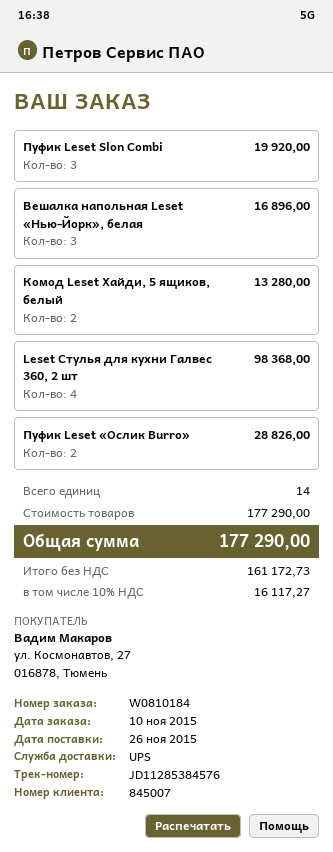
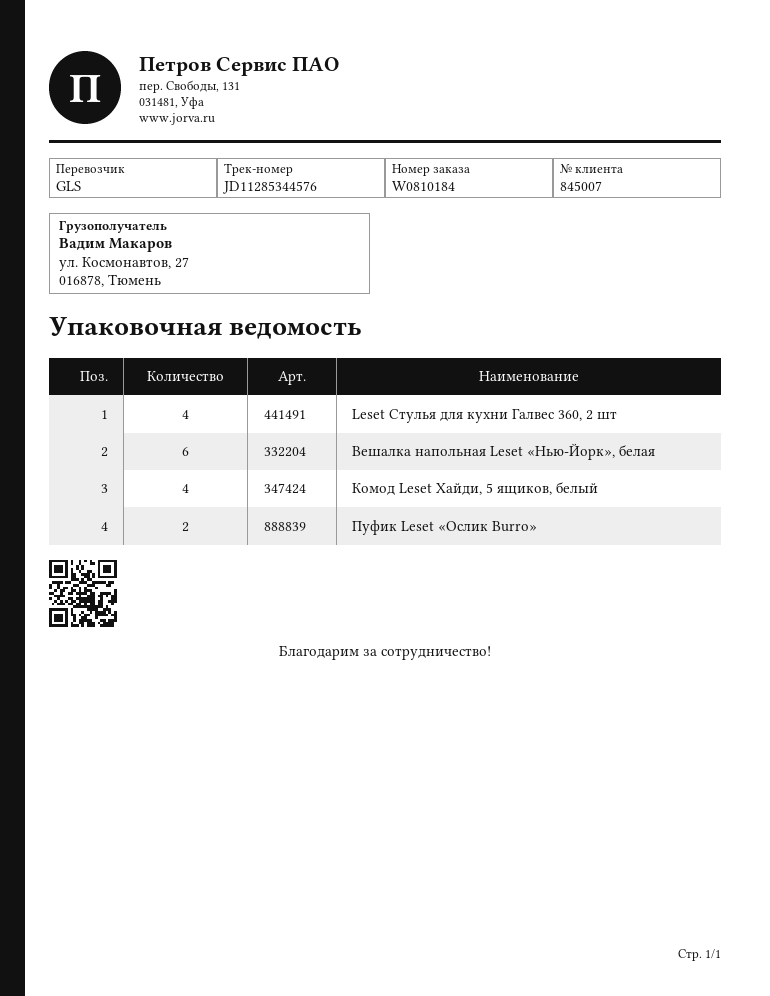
shipping method: UPS -> GLS
tracking number: JD11285384576 -> JD11285344576
Пуфик Leset Slon Combi: 3 -> none
Вешалка напольная Leset «Нью-Йорк», белая: 3 -> 6
Комод Leset Хайди, 5 ящиков, белый: 2 -> 4

